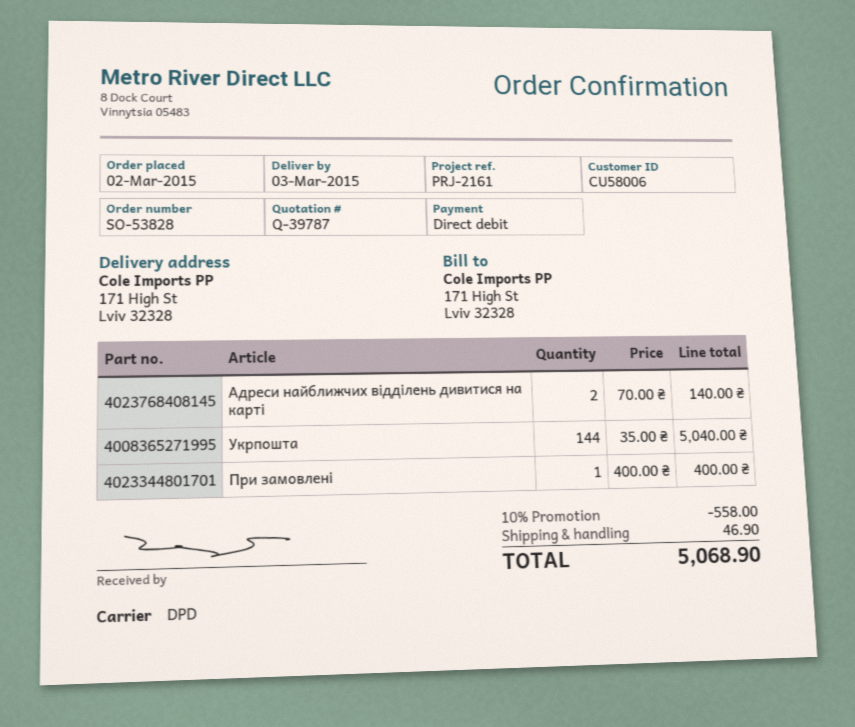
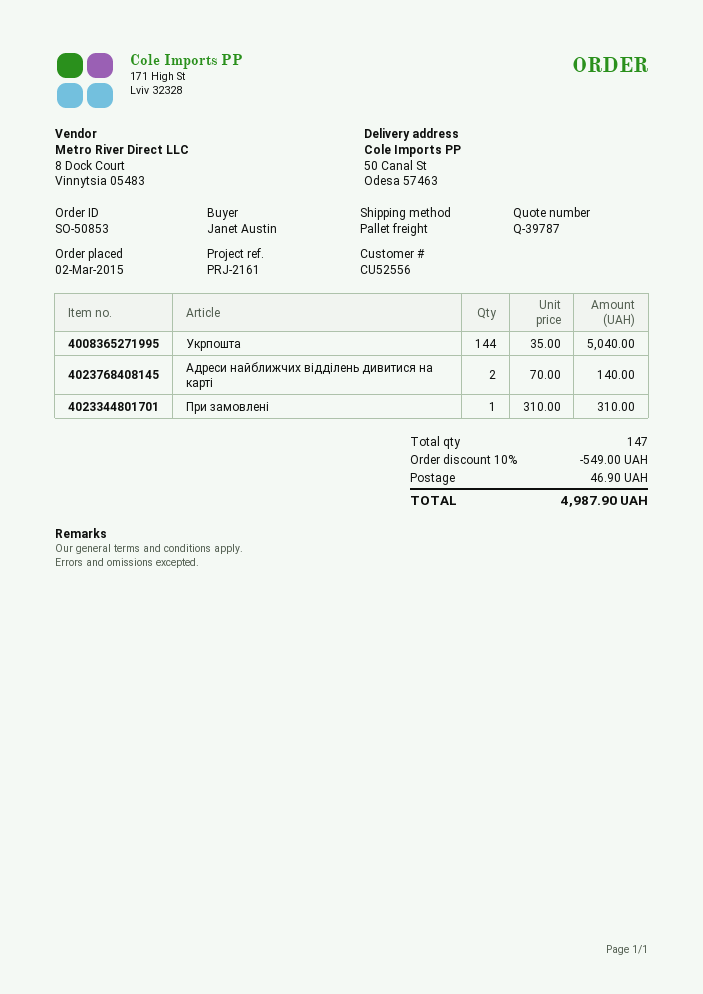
order number: SO-53828 -> SO-50853
customer number: CU58006 -> CU52556
shipping method: DPD -> pallet freight
ship to: 171 High St, Lviv 32328 -> 50 Canal St, Odesa 57463
При замовлені: 1 x 400.00 = 400.00 -> 1 x 310.00 = 310.00
discount: 10% = 558.00 -> 10% = 549.00
total: 5068.90 -> 4987.90

